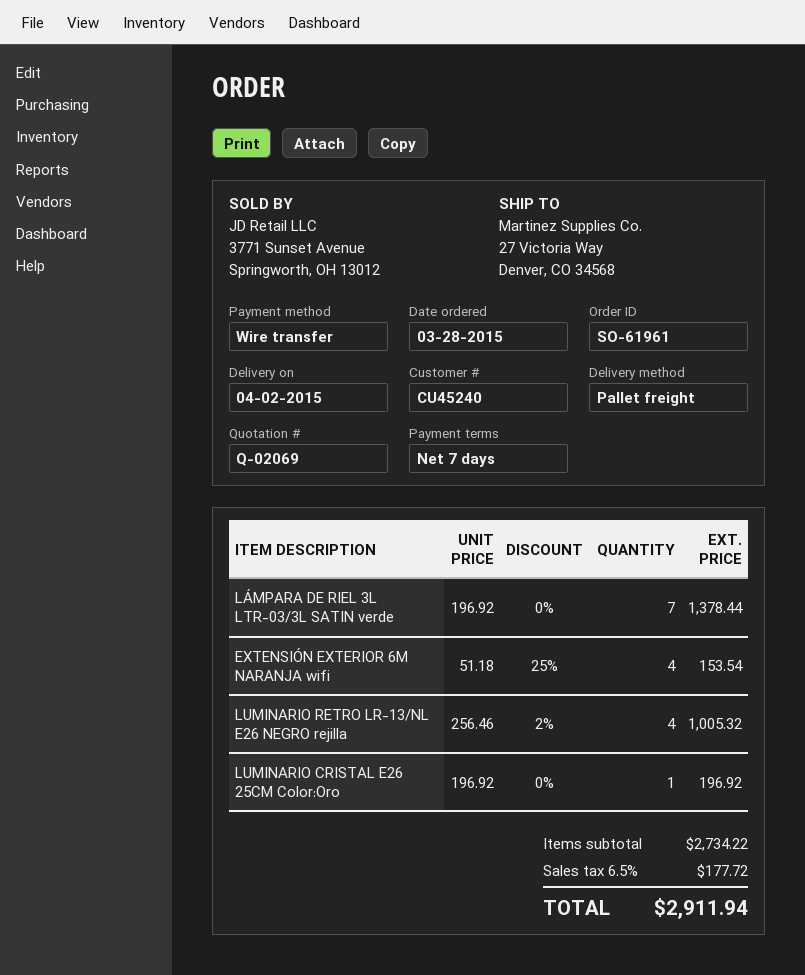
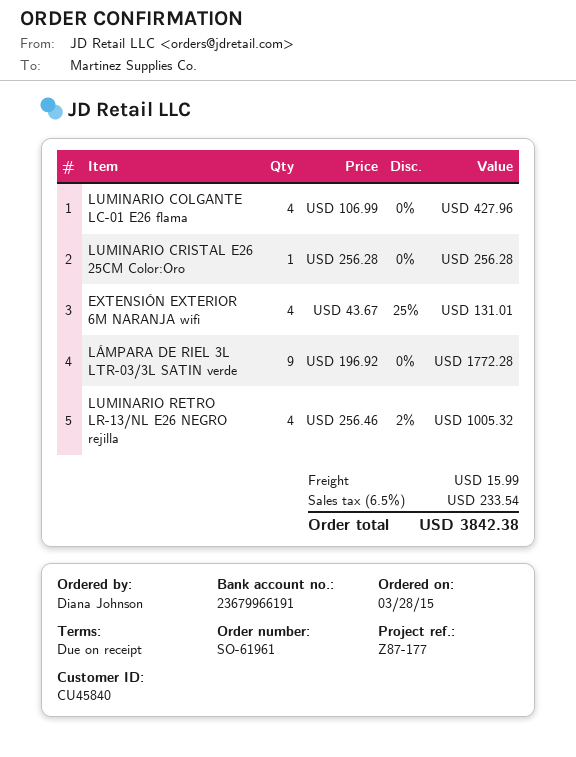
payment terms: 7 days -> on receipt
customer number: CU45240 -> CU45840
LÁMPARA DE RIEL 3L LTR-03/3L SATIN verde: 7 x 196.92 = 1378.44 -> 9 x 196.92 = 1772.28
EXTENSIÓN EXTERIOR 6M NARANJA wifi: 4 x 51.18 - 25% = 153.54 -> 4 x 43.67 - 25% = 131.01
LUMINARIO CRISTAL E26 25CM Color:Oro: 1 x 196.92 = 196.92 -> 1 x 256.28 = 256.28
LUMINARIO COLGANTE LC-01 E26 flama: none -> 4 x 106.99 = 427.96
shipping: none -> 15.99
tax: 6.5% = 177.72 -> 6.5% = 233.54
total: 2911.94 -> 3842.38

